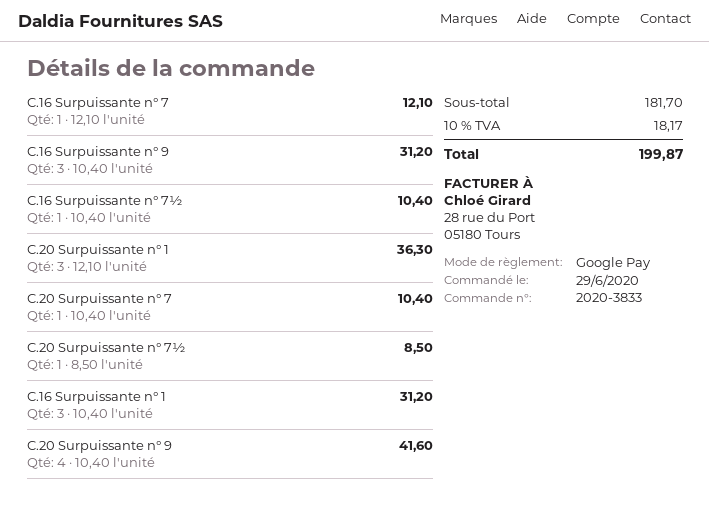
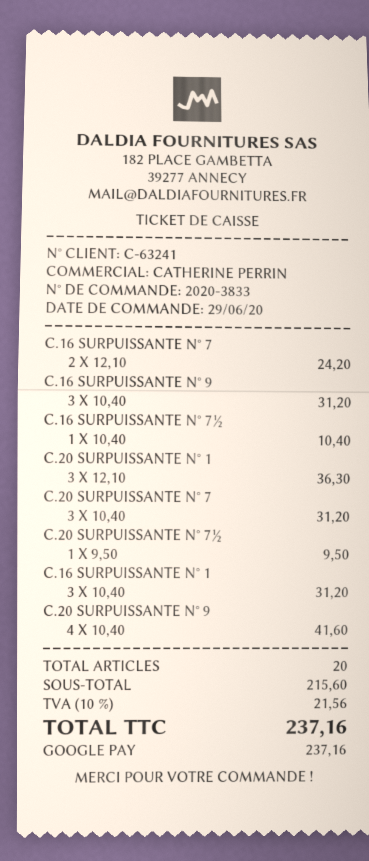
C.16 Surpuissante n° 7: 1 x 12.10 = 12.10 -> 2 x 12.10 = 24.20
C.20 Surpuissante n° 7: 1 x 10.40 = 10.40 -> 3 x 10.40 = 31.20
C.20 Surpuissante n° 7½: 1 x 8.50 = 8.50 -> 1 x 9.50 = 9.50
subtotal: 181.70 -> 215.60
tax: 10% = 18.17 -> 10% = 21.56
total: 199.87 -> 237.16

